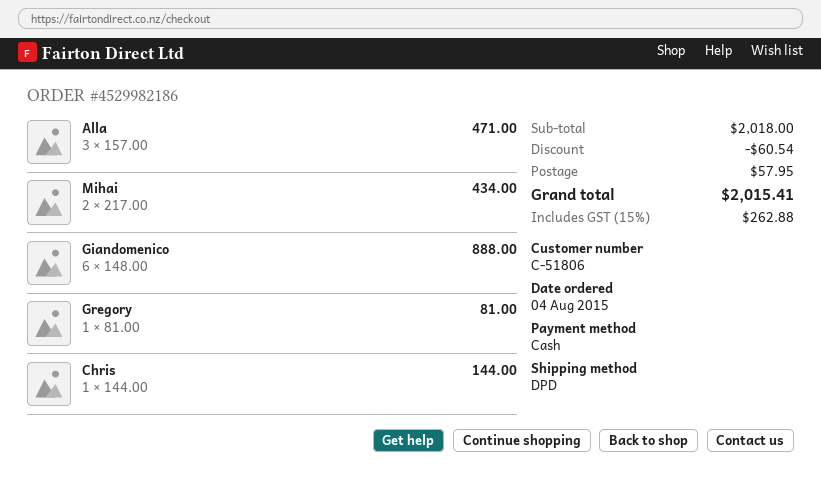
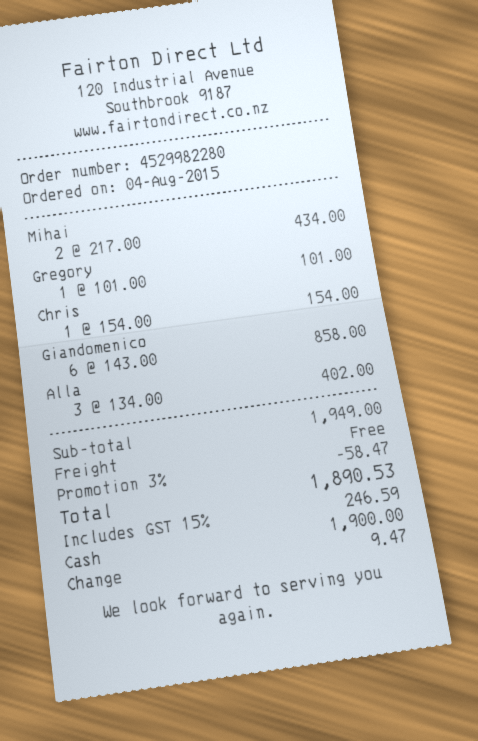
order number: 4529982186 -> 4529982280
Alla: 3 x 157.00 = 471.00 -> 3 x 134.00 = 402.00
Giandomenico: 6 x 148.00 = 888.00 -> 6 x 143.00 = 858.00
Gregory: 1 x 81.00 = 81.00 -> 1 x 101.00 = 101.00
Chris: 1 x 144.00 = 144.00 -> 1 x 154.00 = 154.00
subtotal: 2018.00 -> 1949.00
discount: 60.54 -> 58.47
shipping: 57.95 -> 0.00
tax: 15% = 262.88 -> 15% = 246.59
total: 2015.41 -> 1890.53

